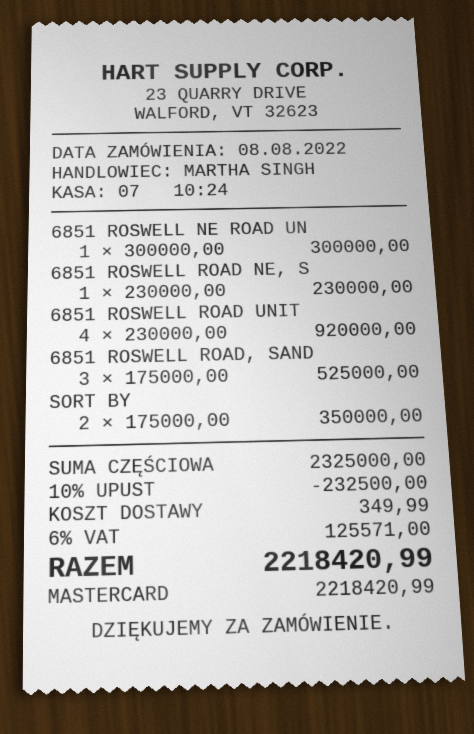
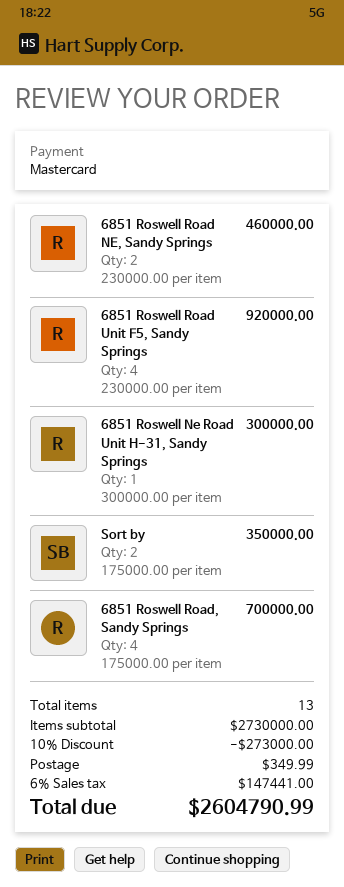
6851 ROSWELL ROAD NE, S: 1 x 230000.00 = 230000.00 -> 2 x 230000.00 = 460000.00
6851 ROSWELL ROAD, SAND: 3 x 175000.00 = 525000.00 -> 4 x 175000.00 = 700000.00
subtotal: 2325000.00 -> 2730000.00
discount: 10% = 232500.00 -> 10% = 273000.00
tax: 6% = 125571.00 -> 6% = 147441.00
total: 2218420.99 -> 2604790.99

